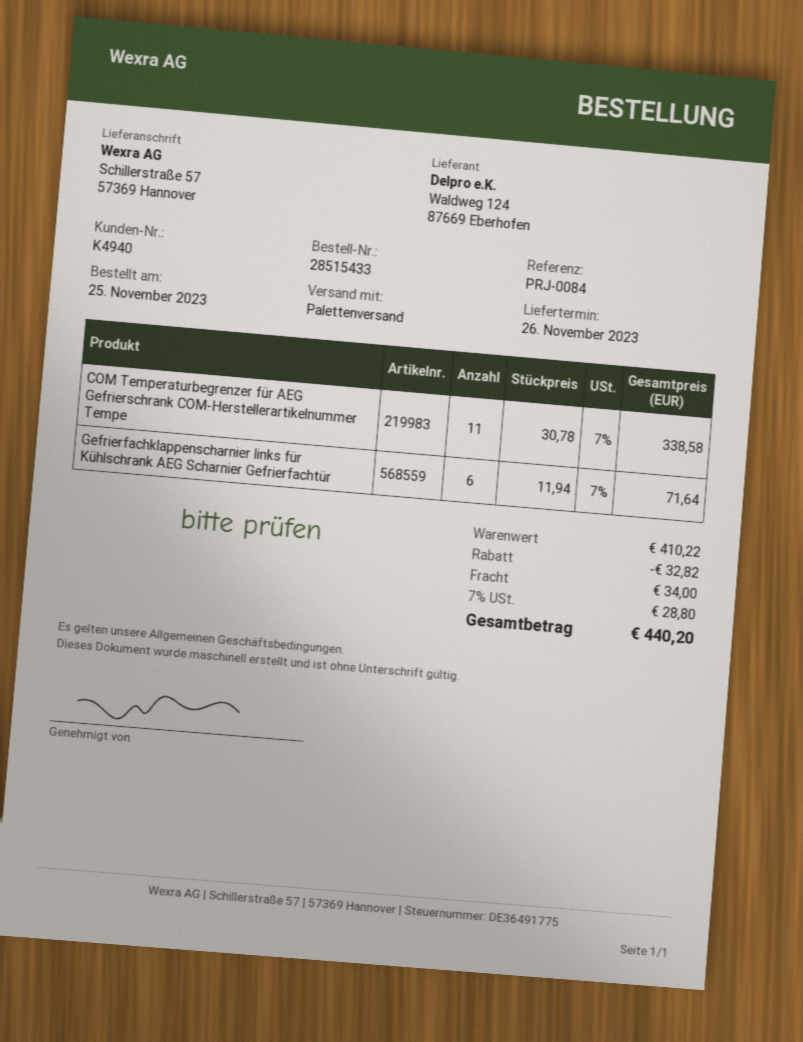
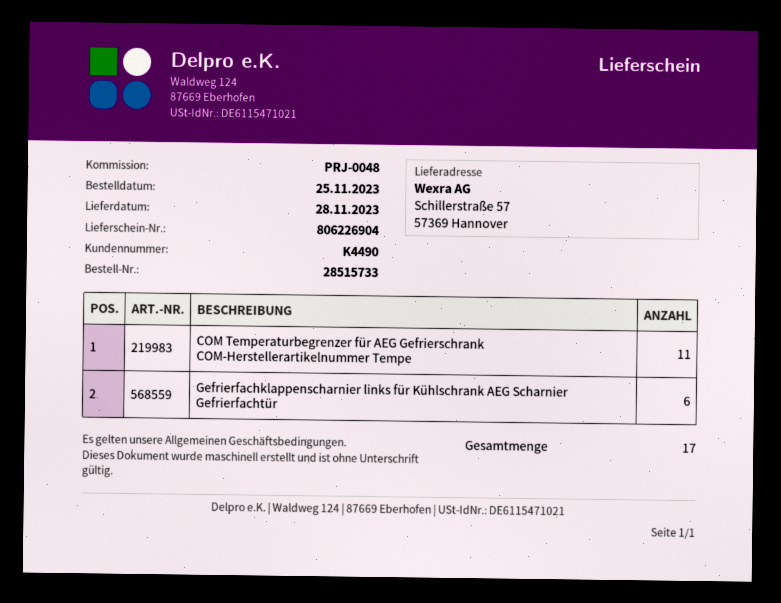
order number: 28515433 -> 28515733
delivery date: 2023-11-26 -> 2023-11-28
customer number: K4940 -> K4490
reference: PRJ-0084 -> PRJ-0048

